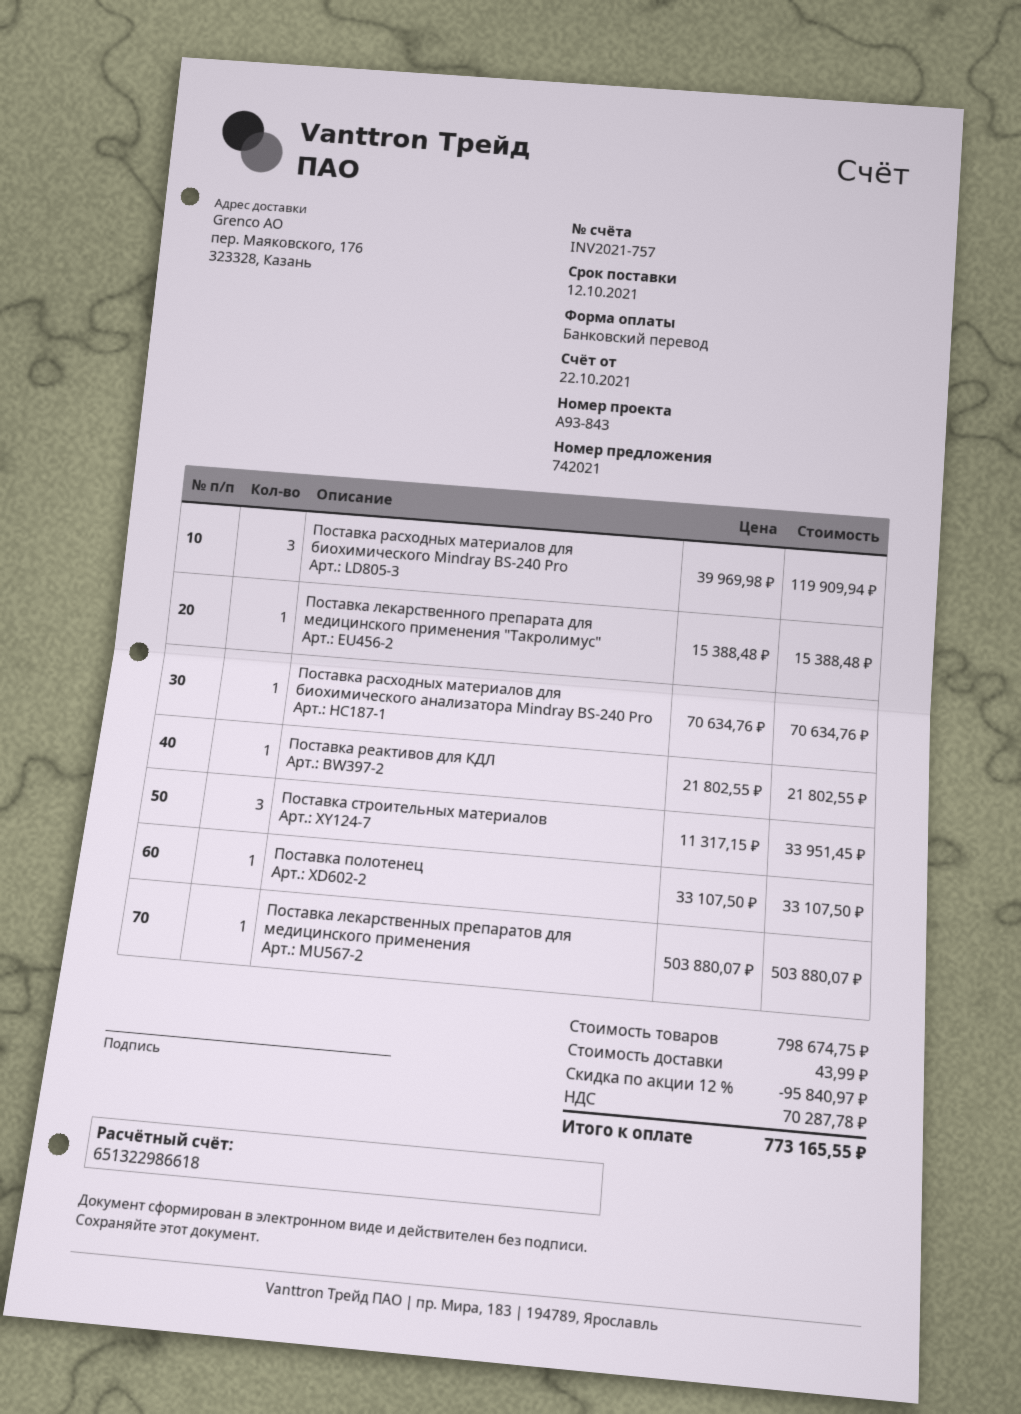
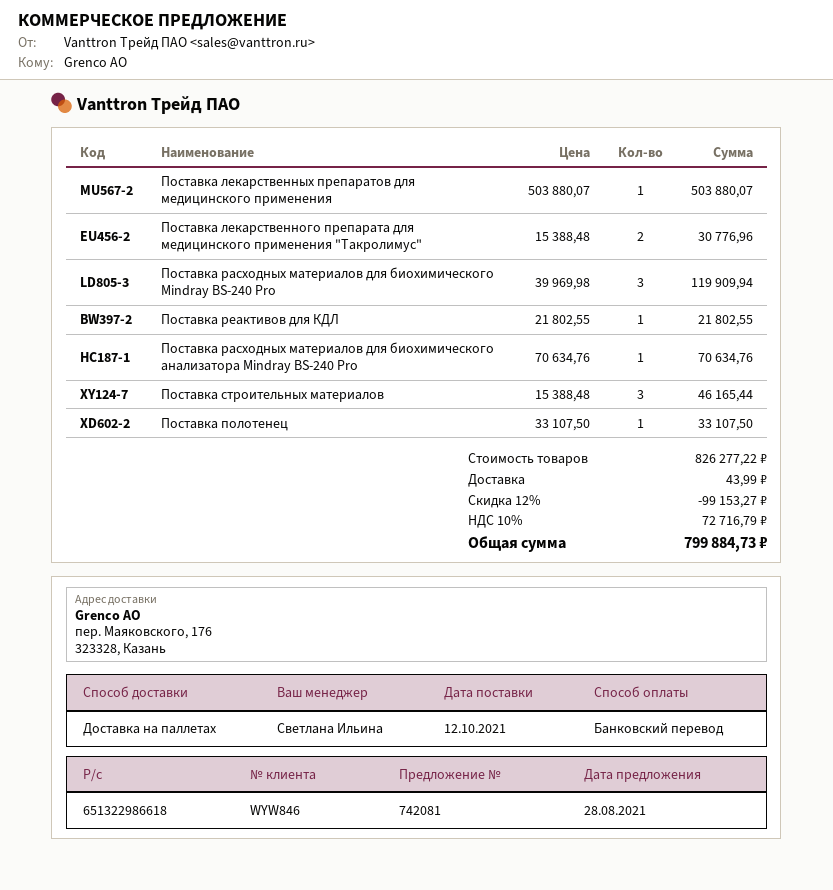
quote number: 742021 -> 742081
Поставка лекарственного препарата для медицинского применения "Такролимус": 1 x 15388.48 = 15388.48 -> 2 x 15388.48 = 30776.96
Поставка строительных материалов: 3 x 11317.15 = 33951.45 -> 3 x 15388.48 = 46165.44
subtotal: 798674.75 -> 826277.22
discount: 12% = 95840.97 -> 12% = 99153.27
tax: 70287.78 -> 72716.79
total: 773165.55 -> 799884.73

